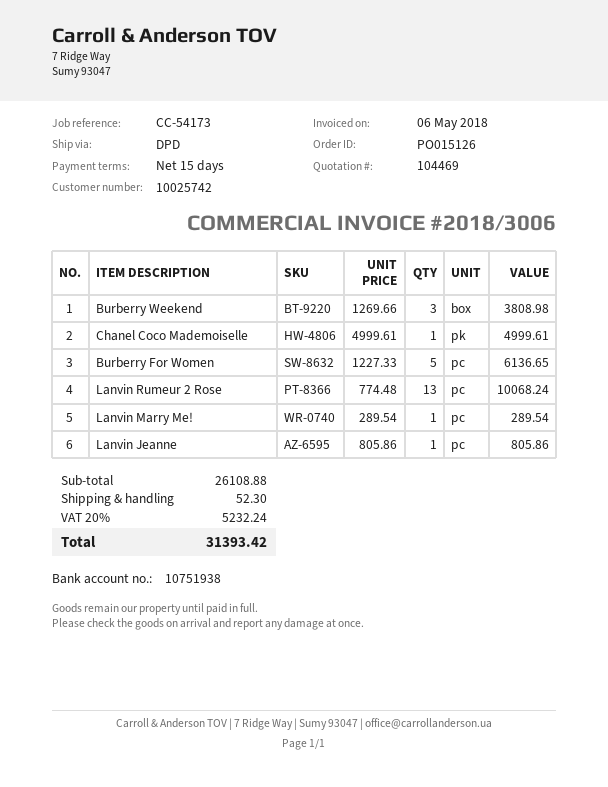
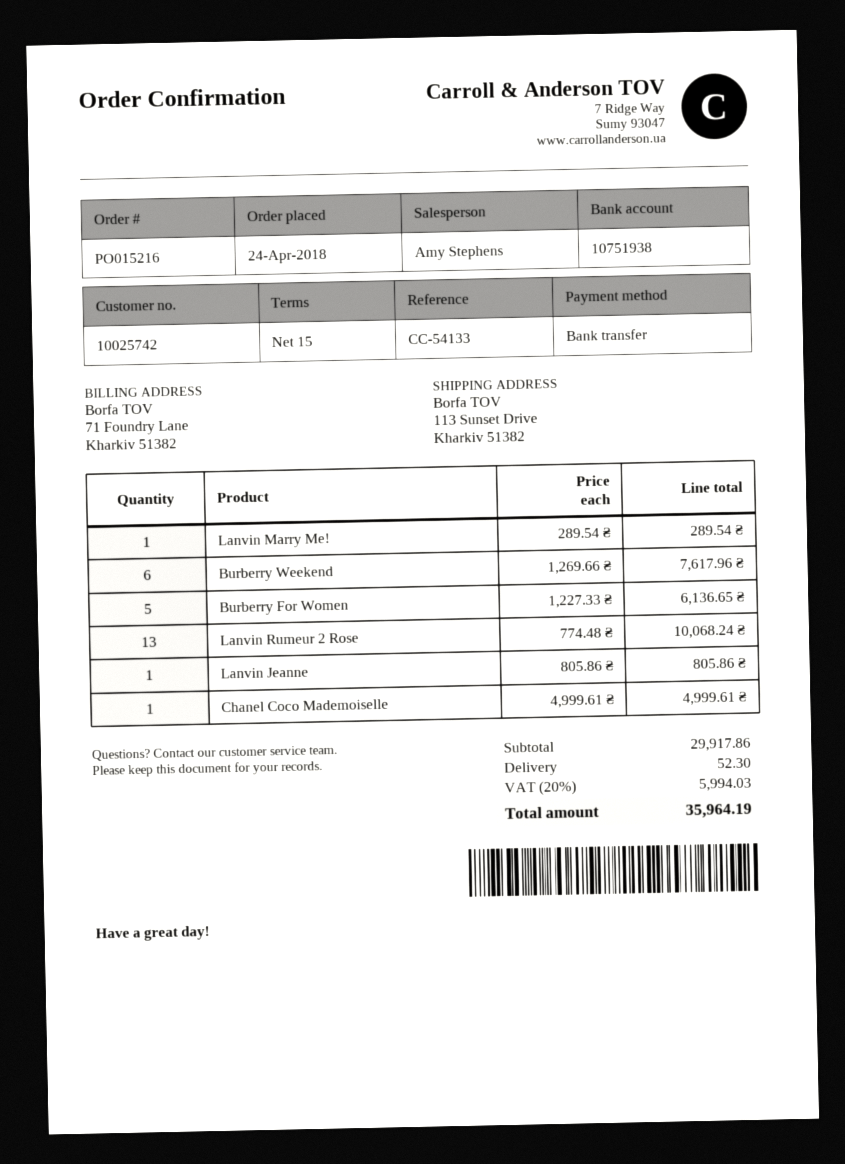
order number: PO015126 -> PO015216
reference: CC-54173 -> CC-54133
Burberry Weekend: 3 x 1269.66 = 3808.98 -> 6 x 1269.66 = 7617.96
subtotal: 26108.88 -> 29917.86
tax: 20% = 5232.24 -> 20% = 5994.03
total: 31393.42 -> 35964.19

